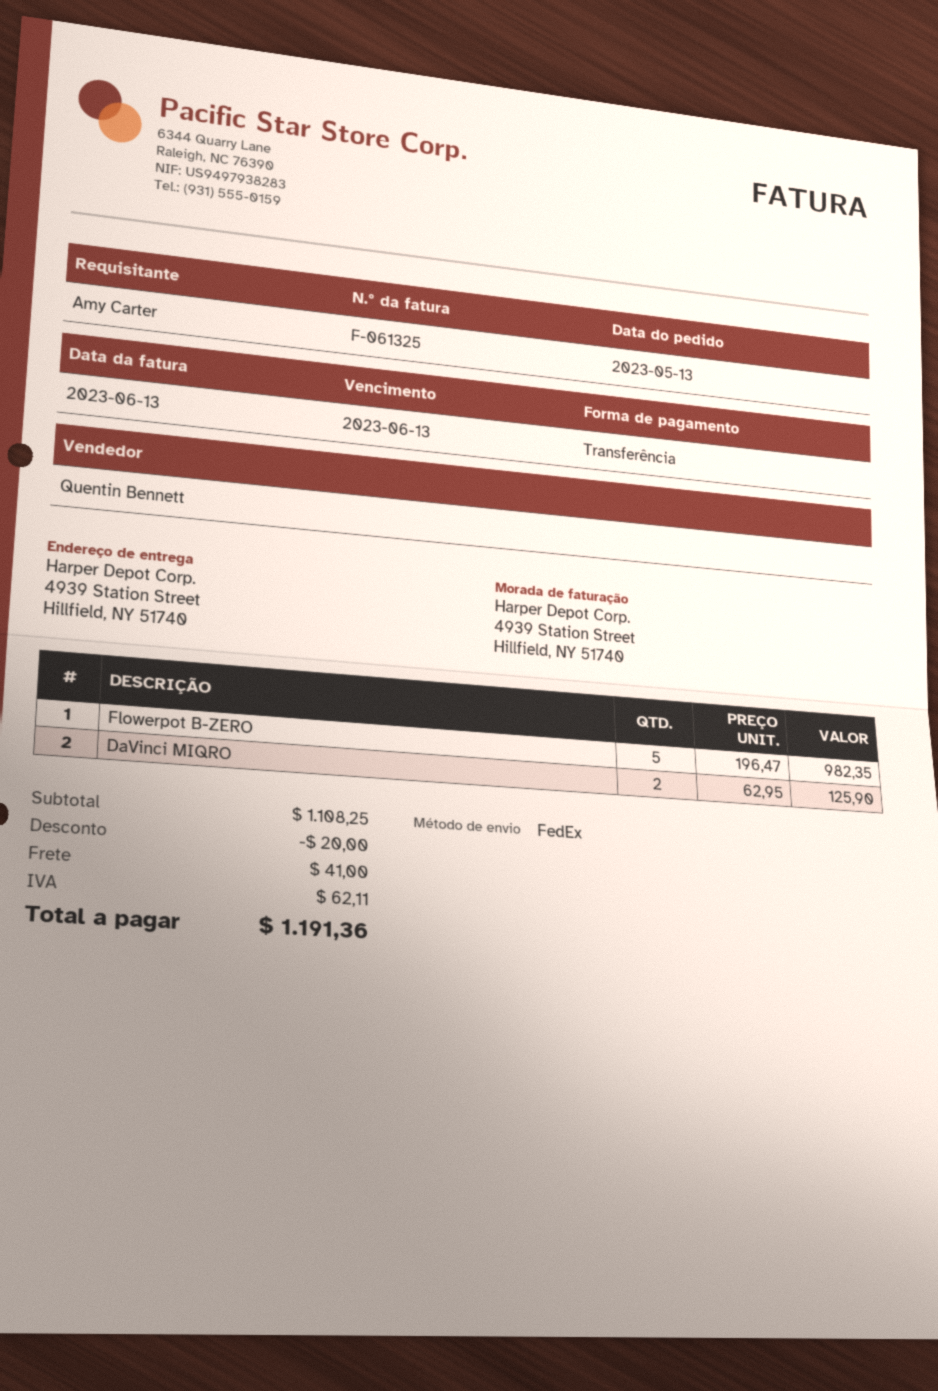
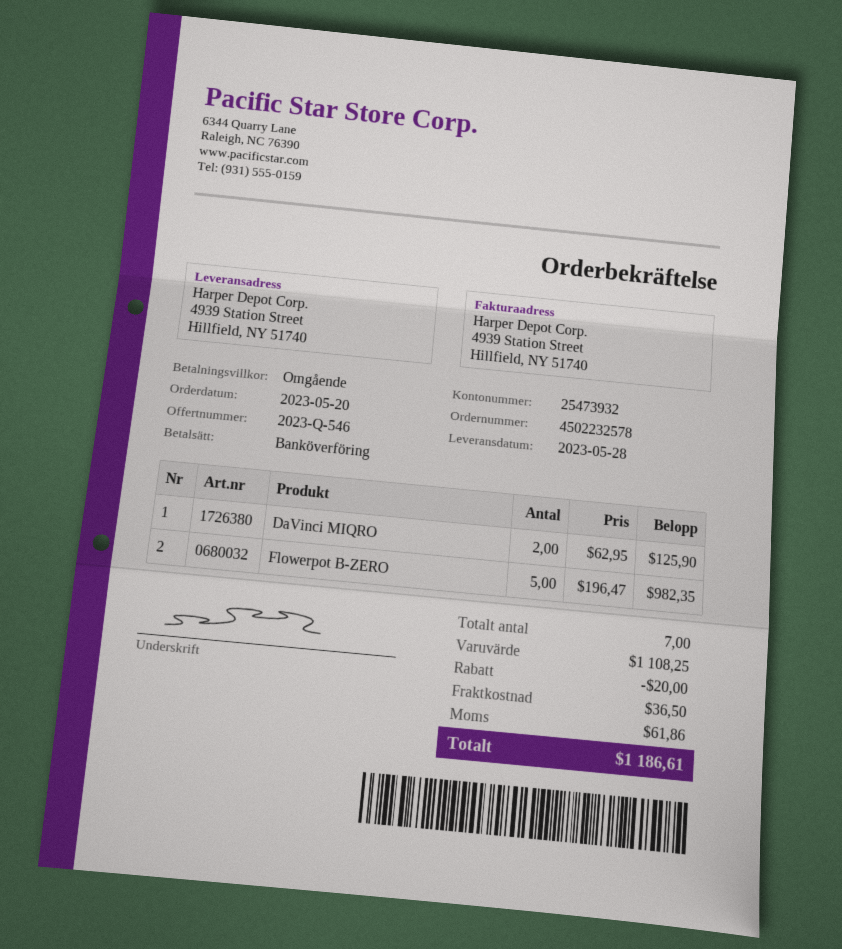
order date: 2023-05-13 -> 2023-05-20
shipping: 41.00 -> 36.50
tax: 62.11 -> 61.86
total: 1191.36 -> 1186.61

